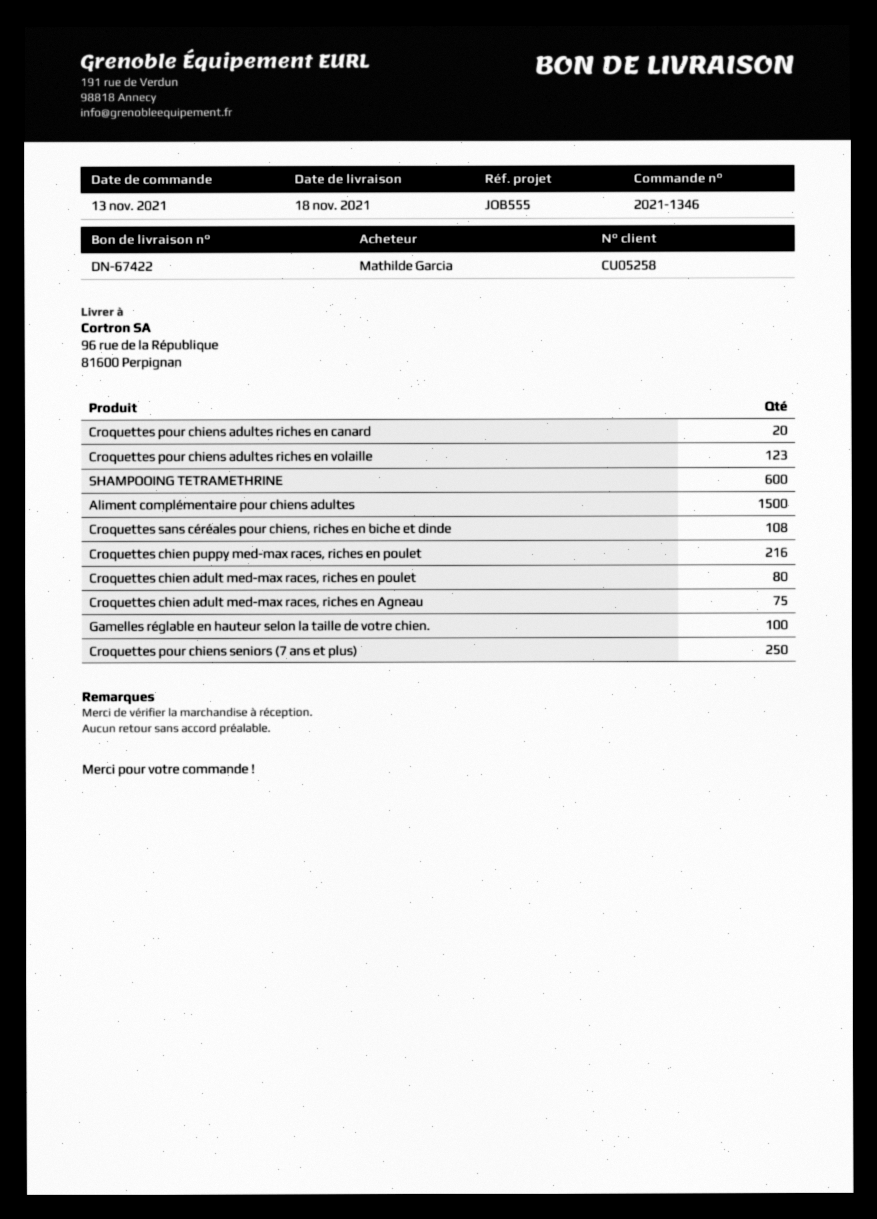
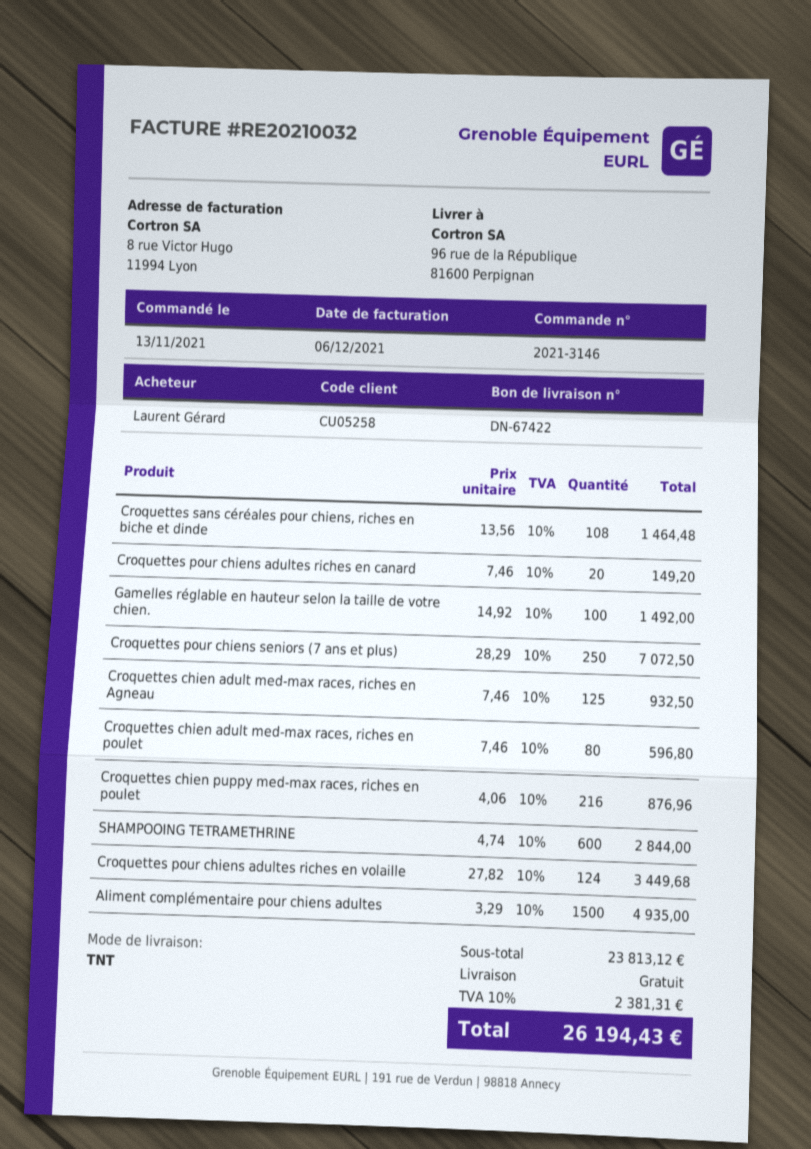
order number: 2021-1346 -> 2021-3146
ordered by: Mathilde Garcia -> Laurent Gérard
Croquettes pour chiens adultes riches en volaille: 123 -> 124
Croquettes chien adult med-max races, riches en Agneau: 75 -> 125

